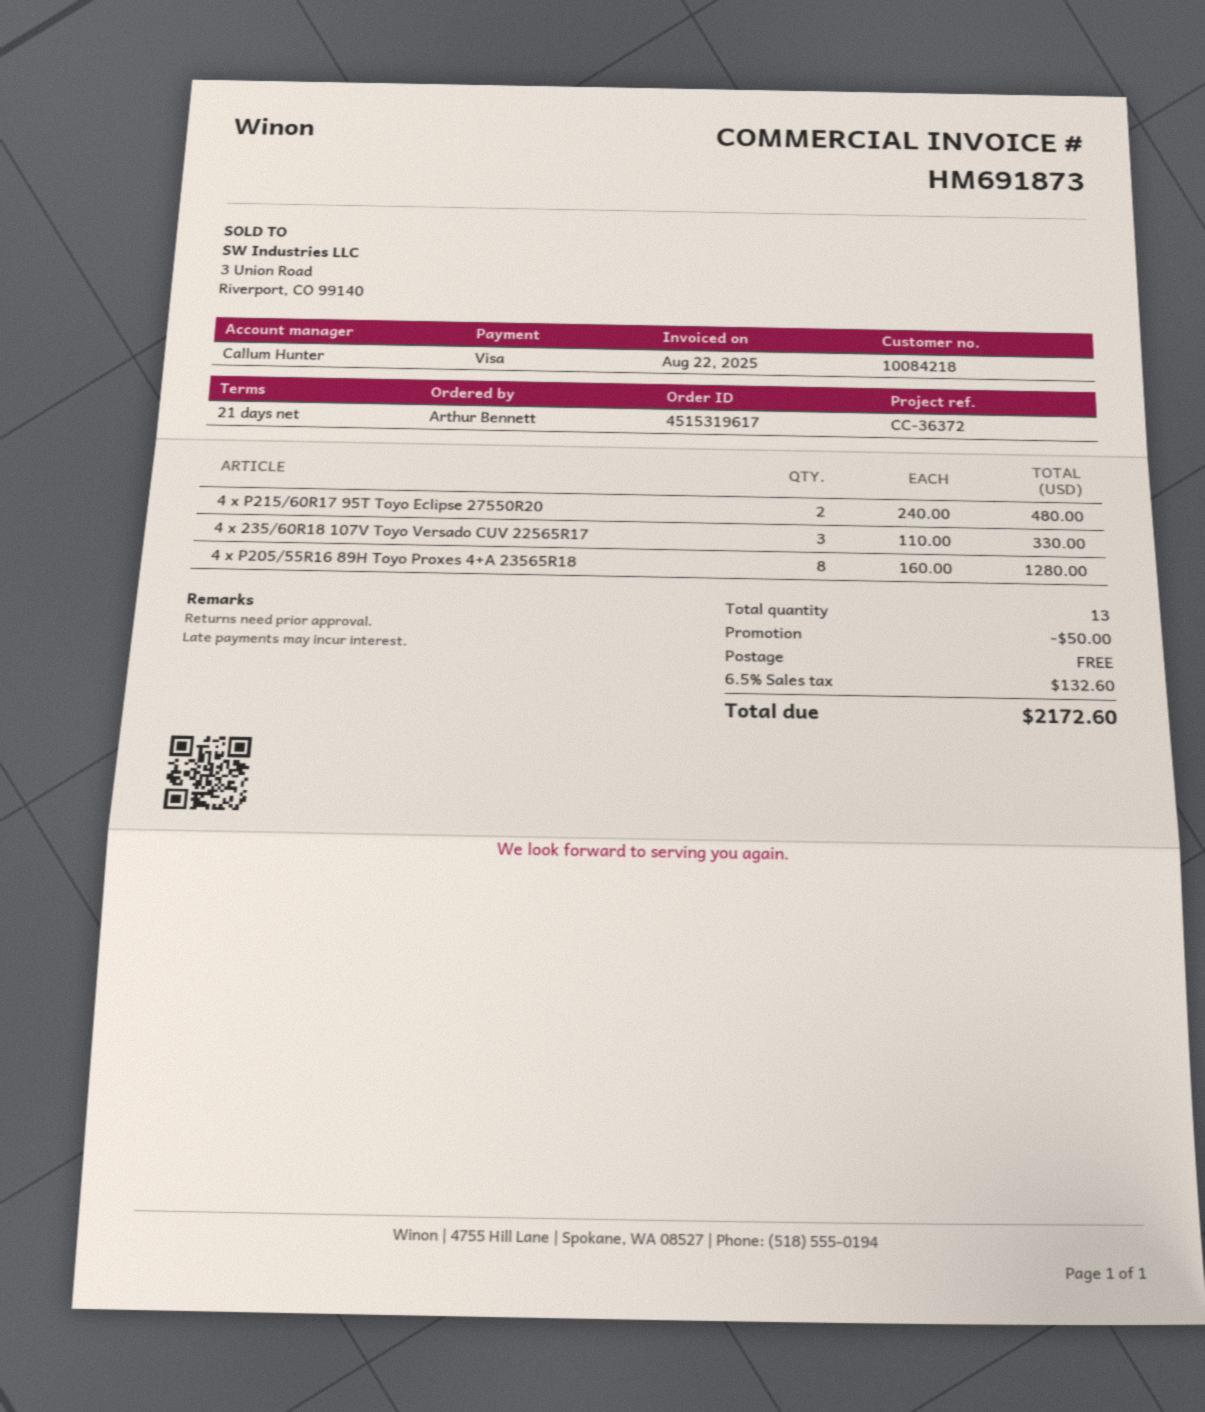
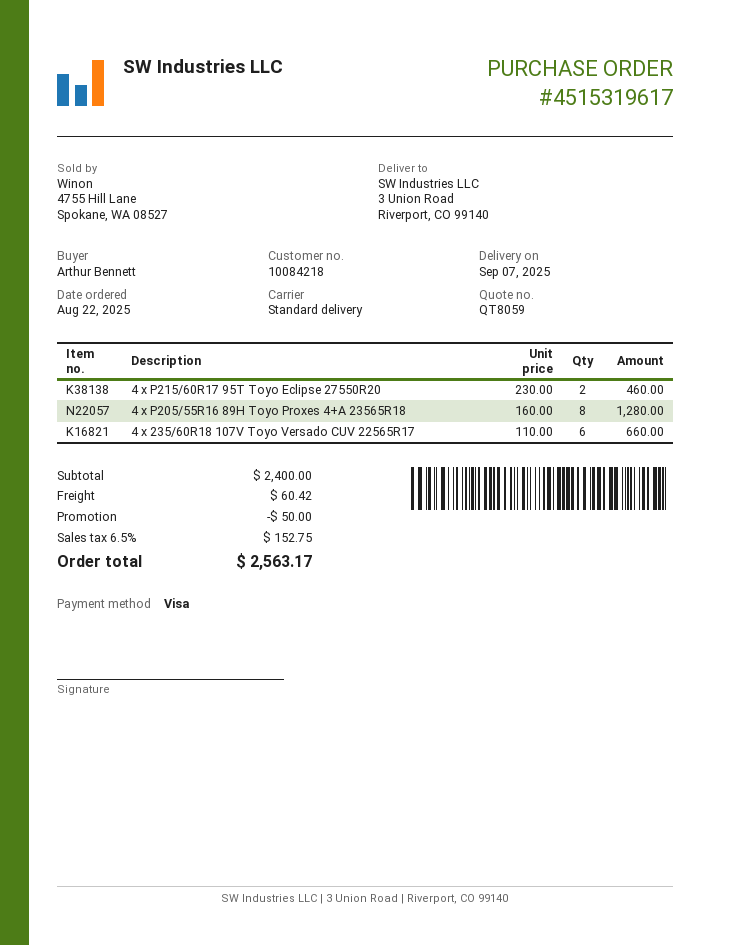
4 x P215/60R17 95T Toyo Eclipse 27550R20: 2 x 240.00 = 480.00 -> 2 x 230.00 = 460.00
4 x 235/60R18 107V Toyo Versado CUV 22565R17: 3 x 110.00 = 330.00 -> 6 x 110.00 = 660.00
shipping: 0.00 -> 60.42
tax: 6.5% = 132.60 -> 6.5% = 152.75
total: 2172.60 -> 2563.17

